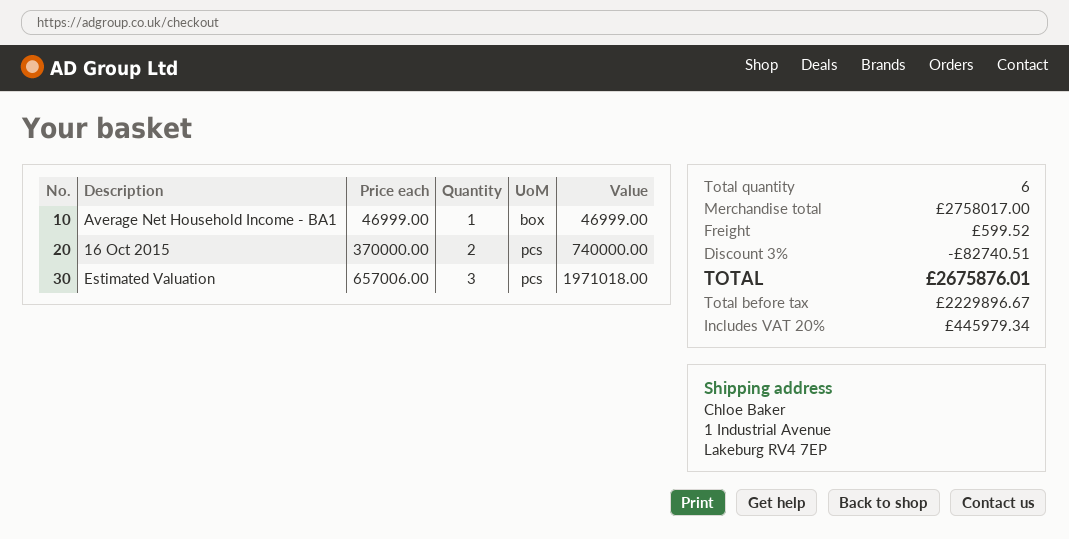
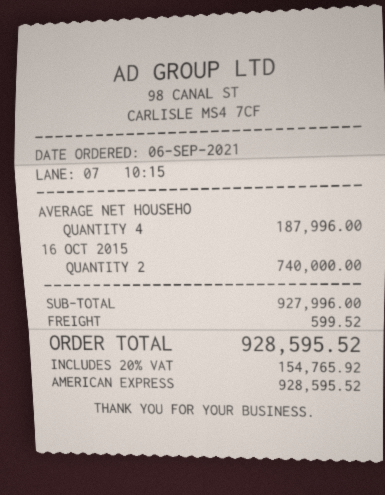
Average Net Household Income - BA1: 1 for 46999.00 -> 4 for 187996.00
Estimated Valuation: 3 for 1971018.00 -> none
subtotal: 2758017.00 -> 927996.00
discount: 3% = 82740.51 -> none
tax: 20% = 445979.34 -> 20% = 154765.92
total: 2675876.01 -> 928595.52

